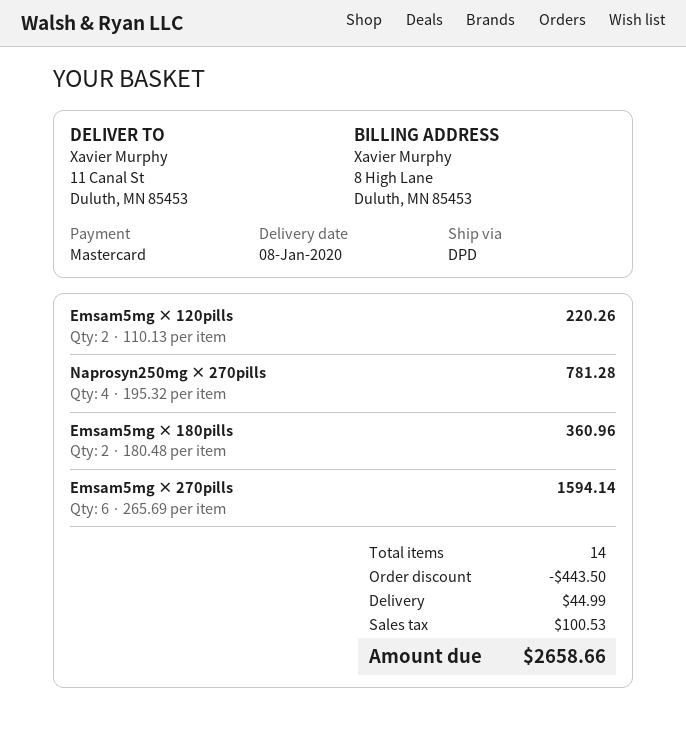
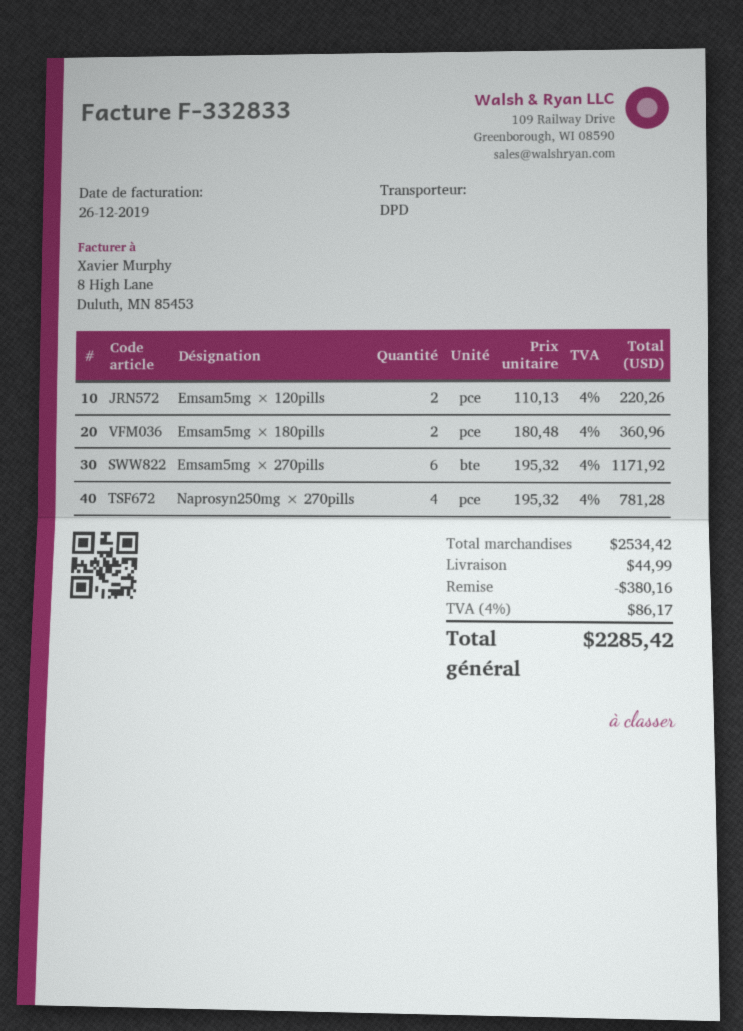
Emsam5mg × 270pills: 6 x 265.69 = 1594.14 -> 6 x 195.32 = 1171.92
discount: 443.50 -> 380.16
tax: 100.53 -> 86.17
total: 2658.66 -> 2285.42

